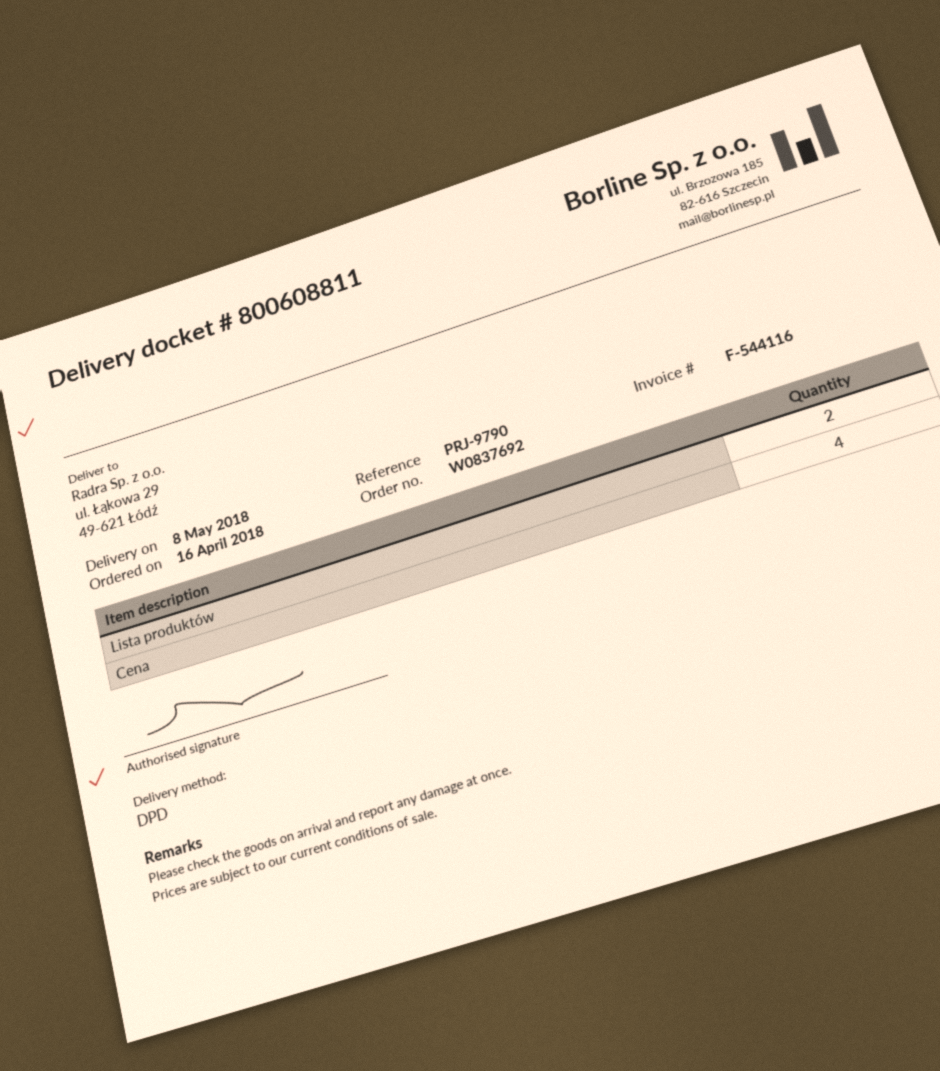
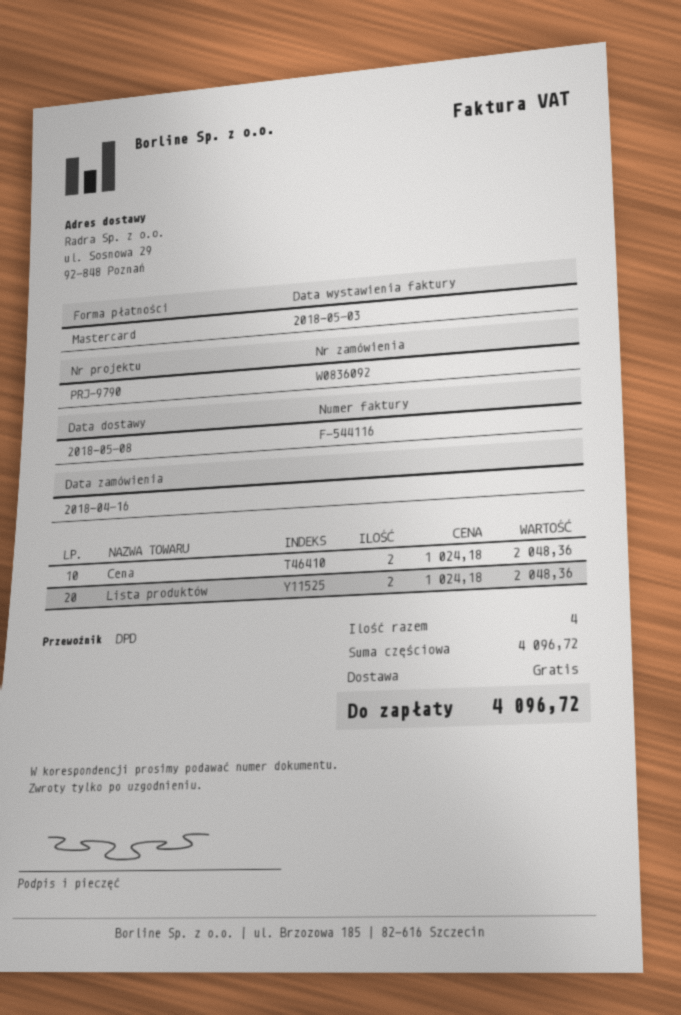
order number: W0837692 -> W0836092
ship to: ul. Łąkowa 29, 49-621 Łódź -> ul. Sosnowa 29, 92-848 Poznań
Cena: 4 -> 2

